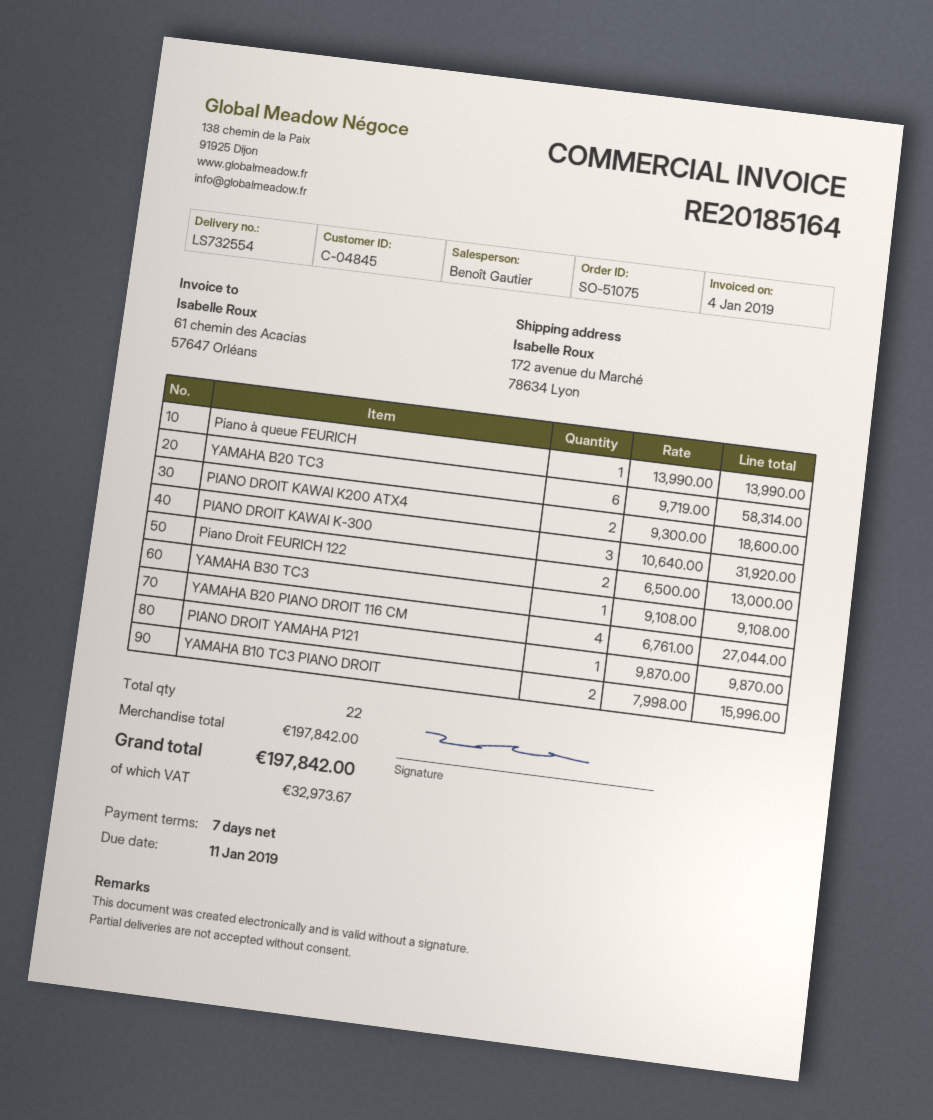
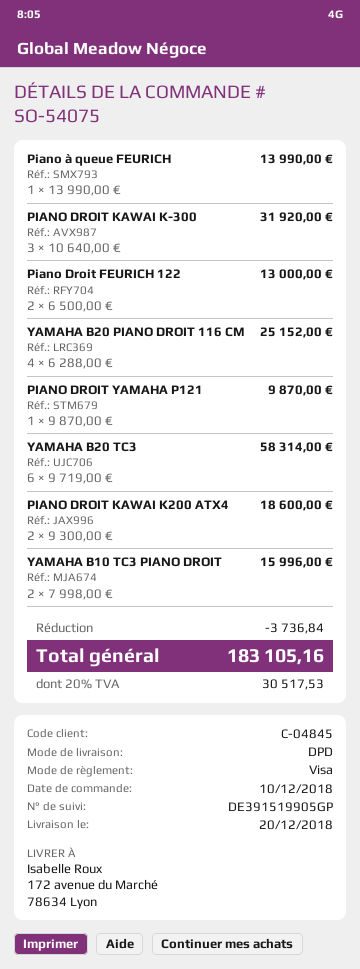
order number: SO-51075 -> SO-54075
YAMAHA B30 TC3: 1 x 9108.00 = 9108.00 -> none
YAMAHA B20 PIANO DROIT 116 CM: 4 x 6761.00 = 27044.00 -> 4 x 6288.00 = 25152.00
discount: none -> 3736.84
tax: 32973.67 -> 30517.53
total: 197842.00 -> 183105.16

